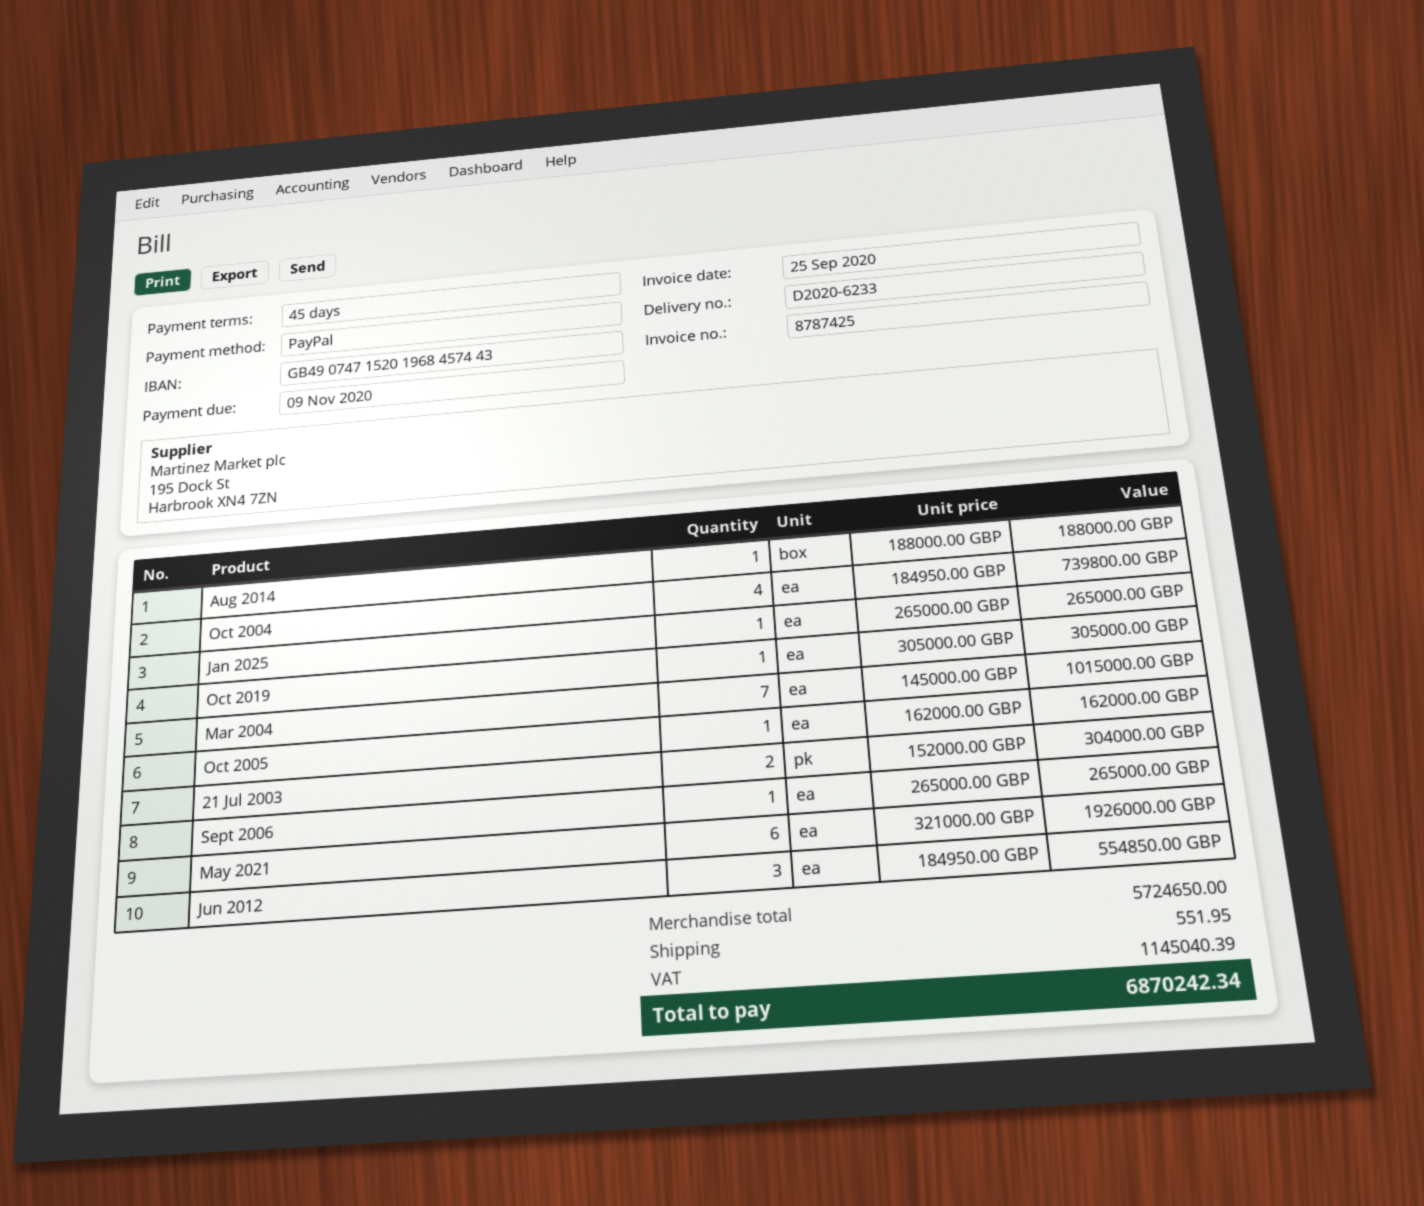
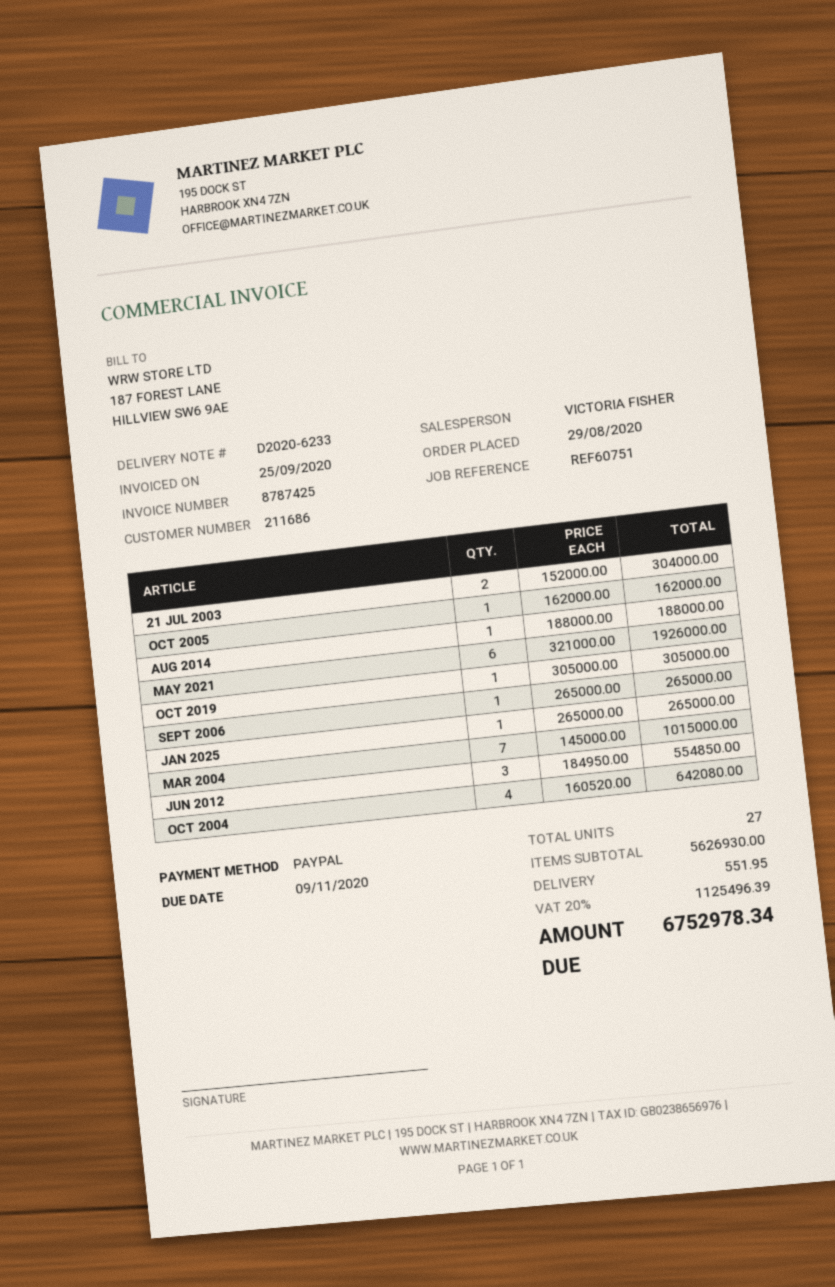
Oct 2004: 4 x 184950.00 = 739800.00 -> 4 x 160520.00 = 642080.00
subtotal: 5724650.00 -> 5626930.00
tax: 1145040.39 -> 1125496.39
total: 6870242.34 -> 6752978.34

